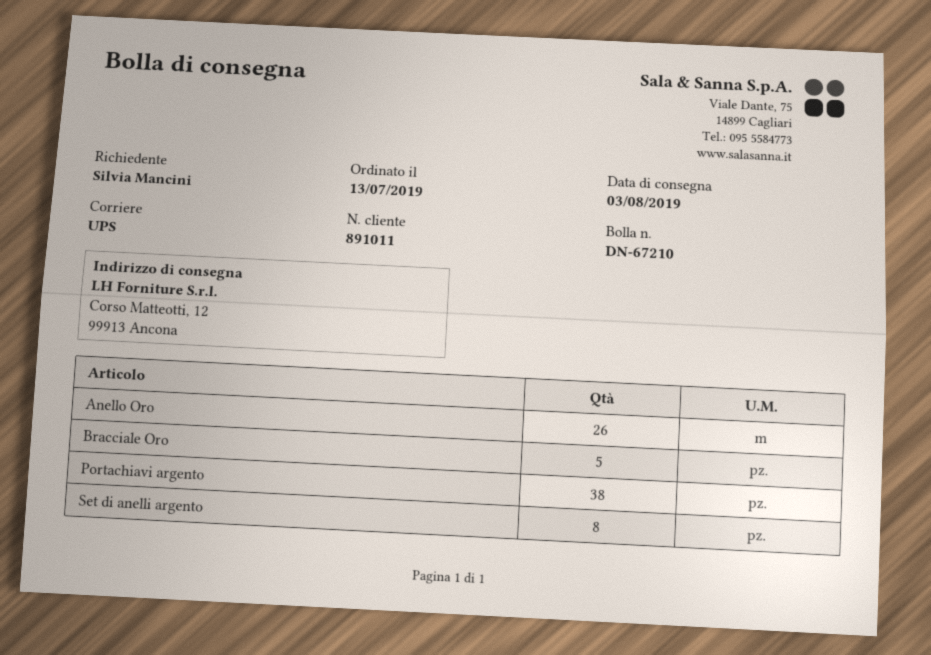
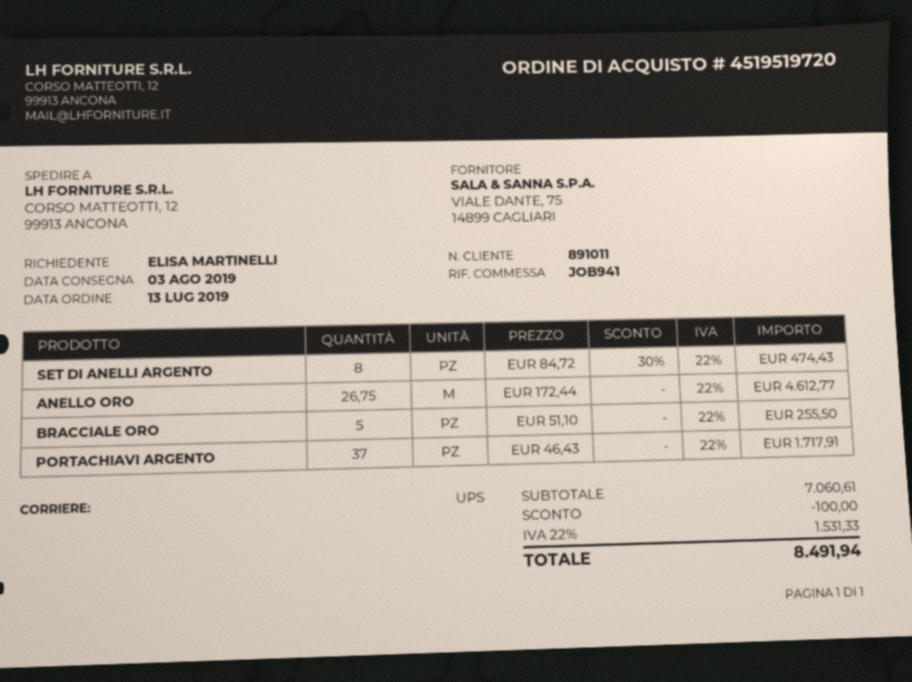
ordered by: Silvia Mancini -> ELISA MARTINELLI
Anello Oro: 26 -> 26.75
Portachiavi argento: 38 -> 37

